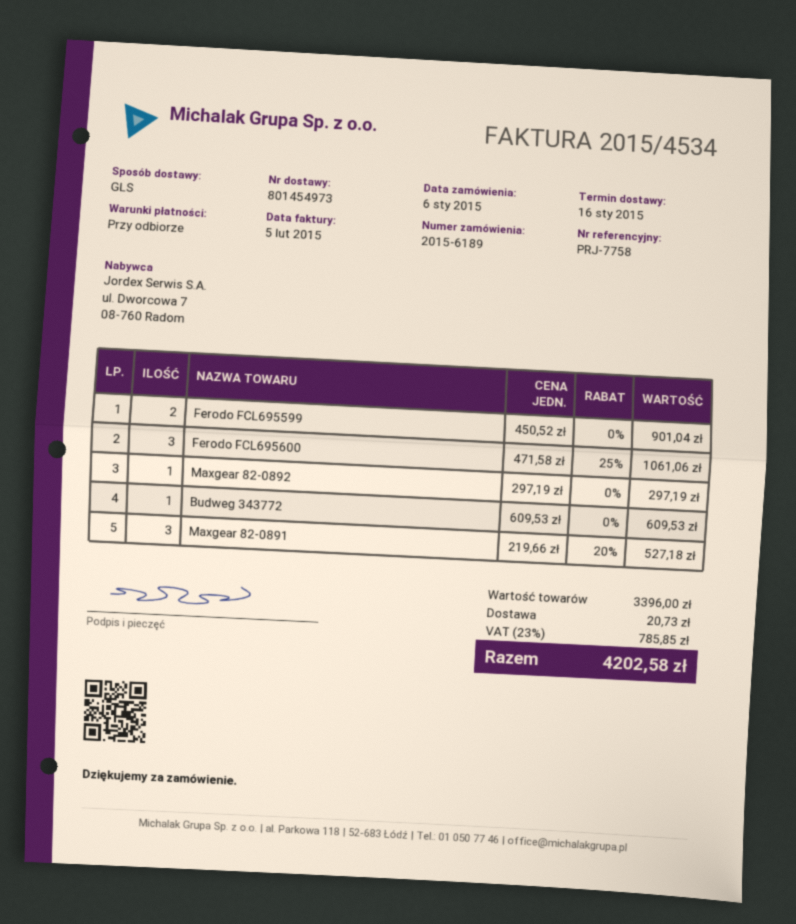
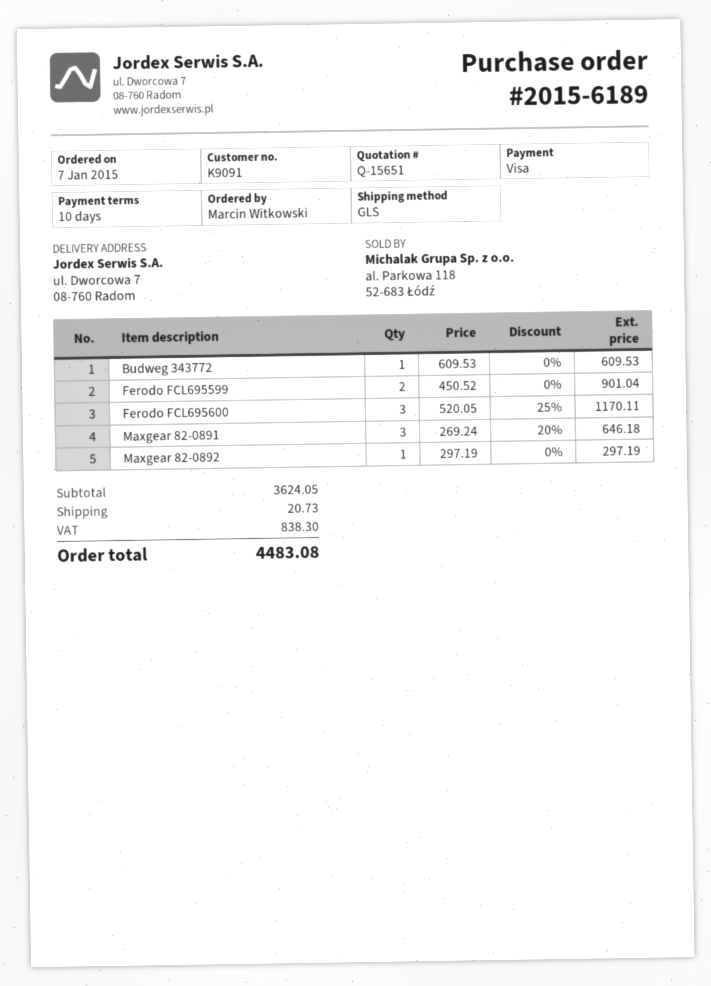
order date: 2015-01-06 -> 2015-01-07
payment terms: on receipt -> 10 days
Ferodo FCL695600: 3 x 471.58 - 25% = 1061.06 -> 3 x 520.05 - 25% = 1170.11
Maxgear 82-0891: 3 x 219.66 - 20% = 527.18 -> 3 x 269.24 - 20% = 646.18
subtotal: 3396.00 -> 3624.05
tax: 785.85 -> 838.30
total: 4202.58 -> 4483.08

